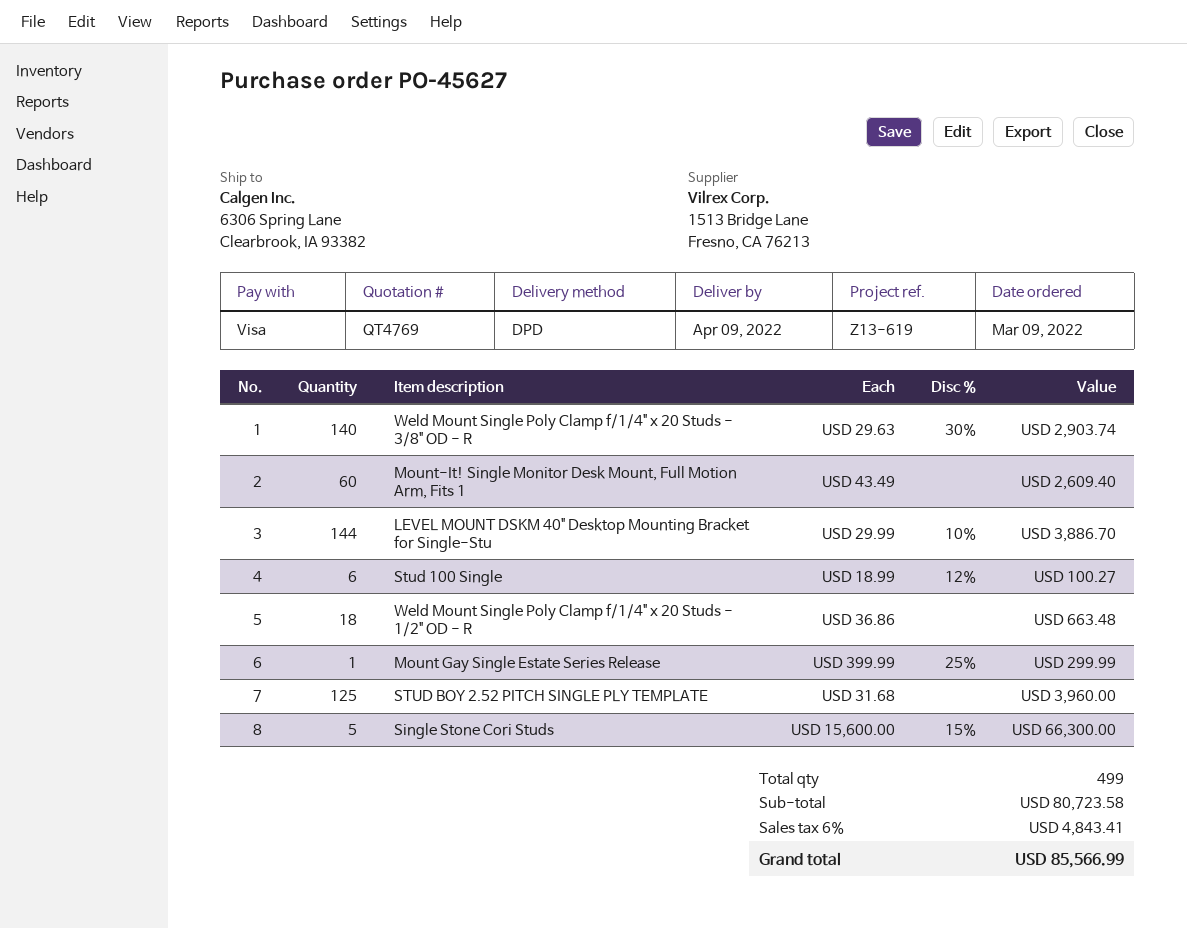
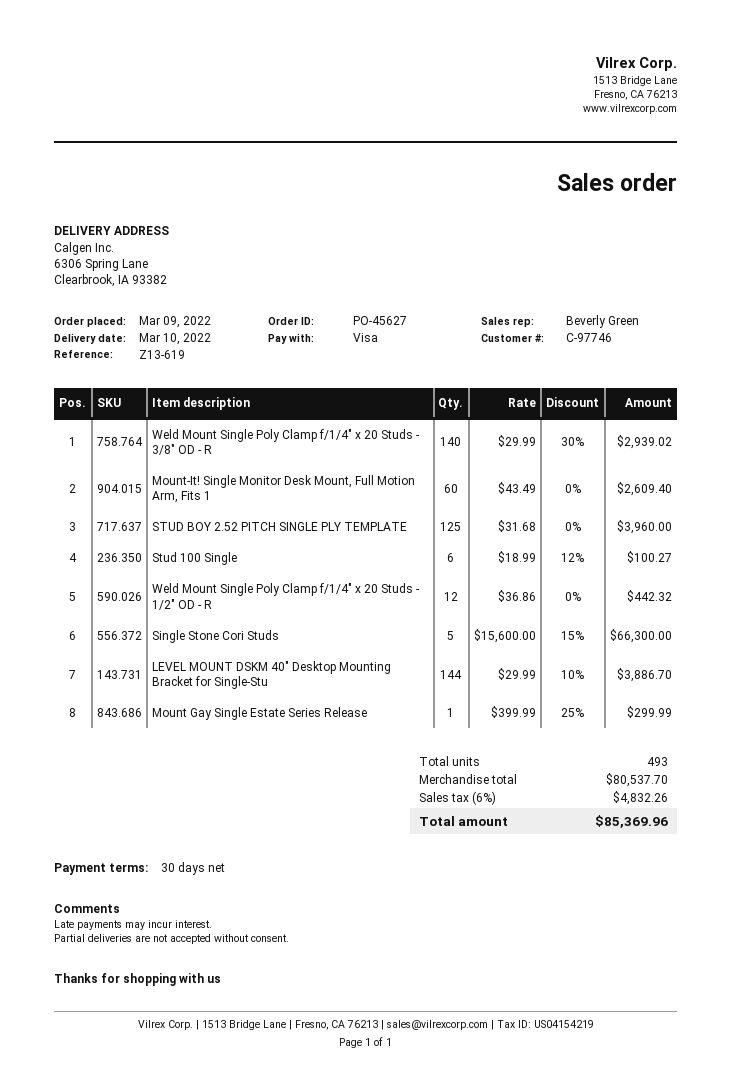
delivery date: 2022-04-09 -> 2022-03-10
Weld Mount Single Poly Clamp f/1/4" x 20 Studs - 3/8" OD - R: 140 x 29.63 - 30% = 2903.74 -> 140 x 29.99 - 30% = 2939.02
Weld Mount Single Poly Clamp f/1/4" x 20 Studs - 1/2" OD - R: 18 x 36.86 = 663.48 -> 12 x 36.86 = 442.32
total quantity: 499 -> 493
subtotal: 80723.58 -> 80537.70
tax: 6% = 4843.41 -> 6% = 4832.26
total: 85566.99 -> 85369.96

